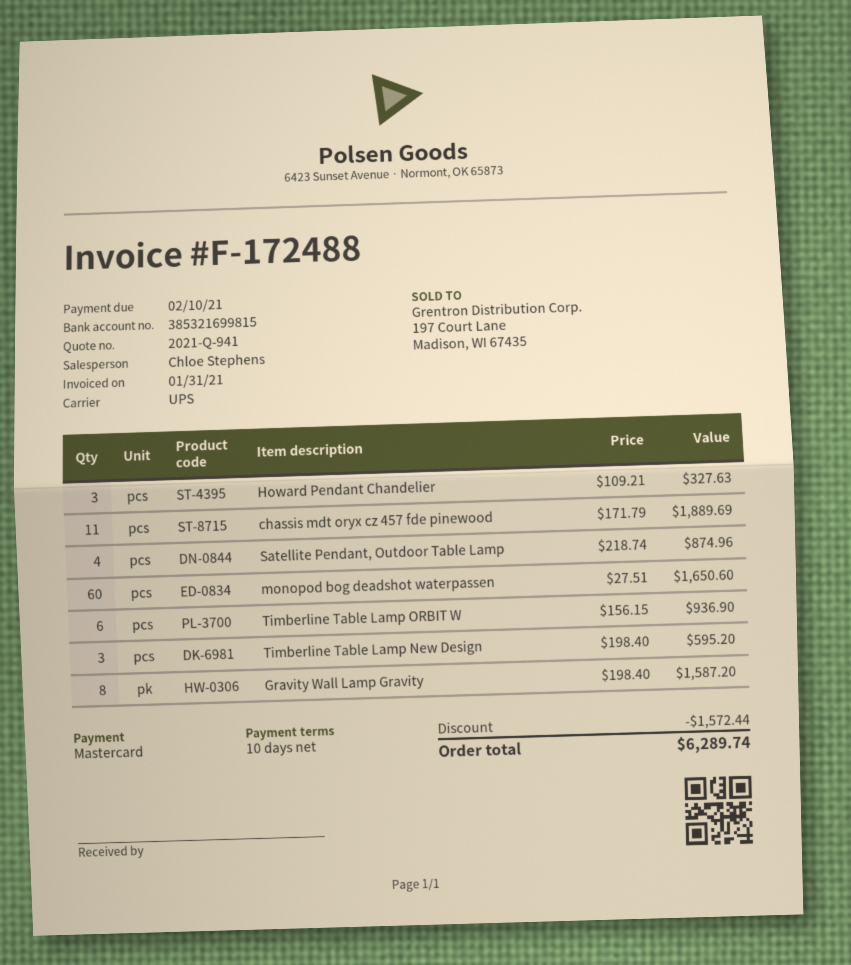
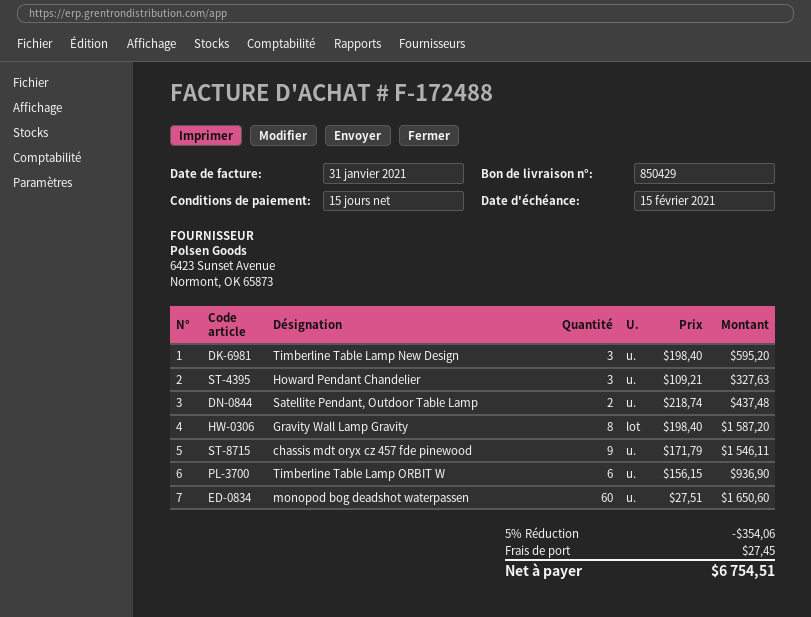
payment terms: 10 days -> 15 days
due date: 2021-02-10 -> 2021-02-15
chassis mdt oryx cz 457 fde pinewood: 11 x 171.79 = 1889.69 -> 9 x 171.79 = 1546.11
Satellite Pendant, Outdoor Table Lamp: 4 x 218.74 = 874.96 -> 2 x 218.74 = 437.48
discount: 1572.44 -> 354.06
shipping: none -> 27.45
total: 6289.74 -> 6754.51

